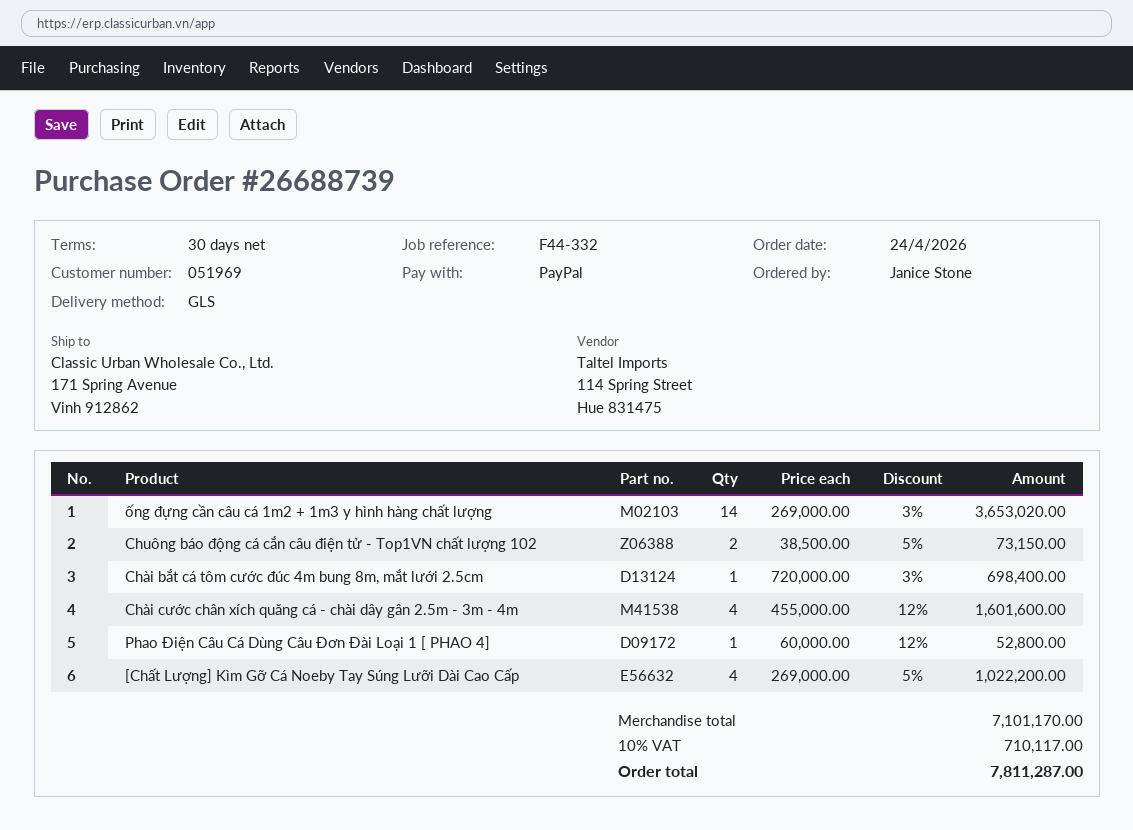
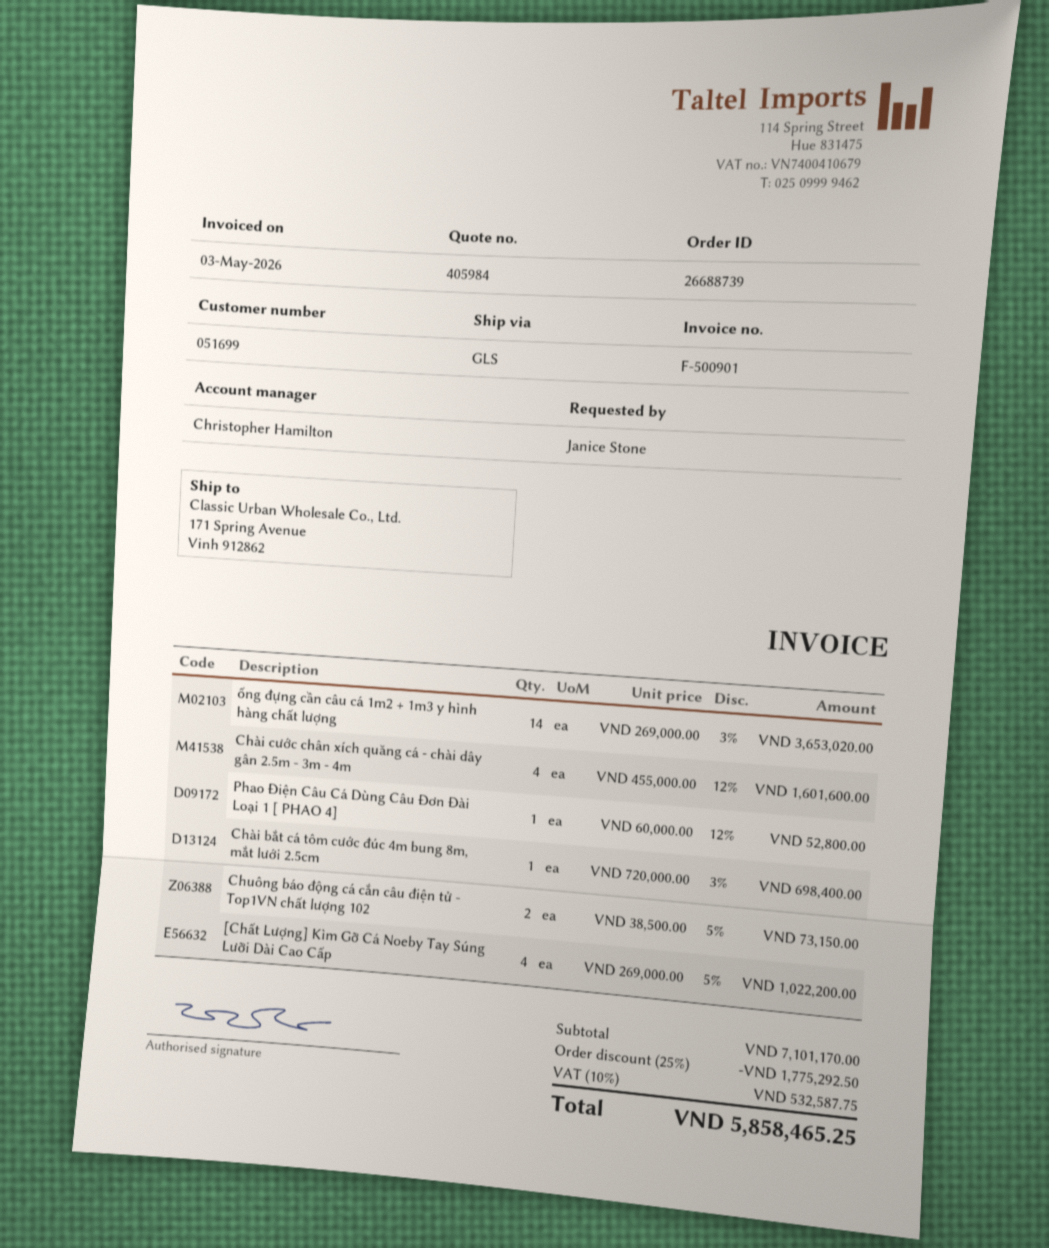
customer number: 051969 -> 051699
discount: none -> 25% = 1775292.50
tax: 10% = 710117.00 -> 10% = 532587.75
total: 7811287.00 -> 5858465.25

